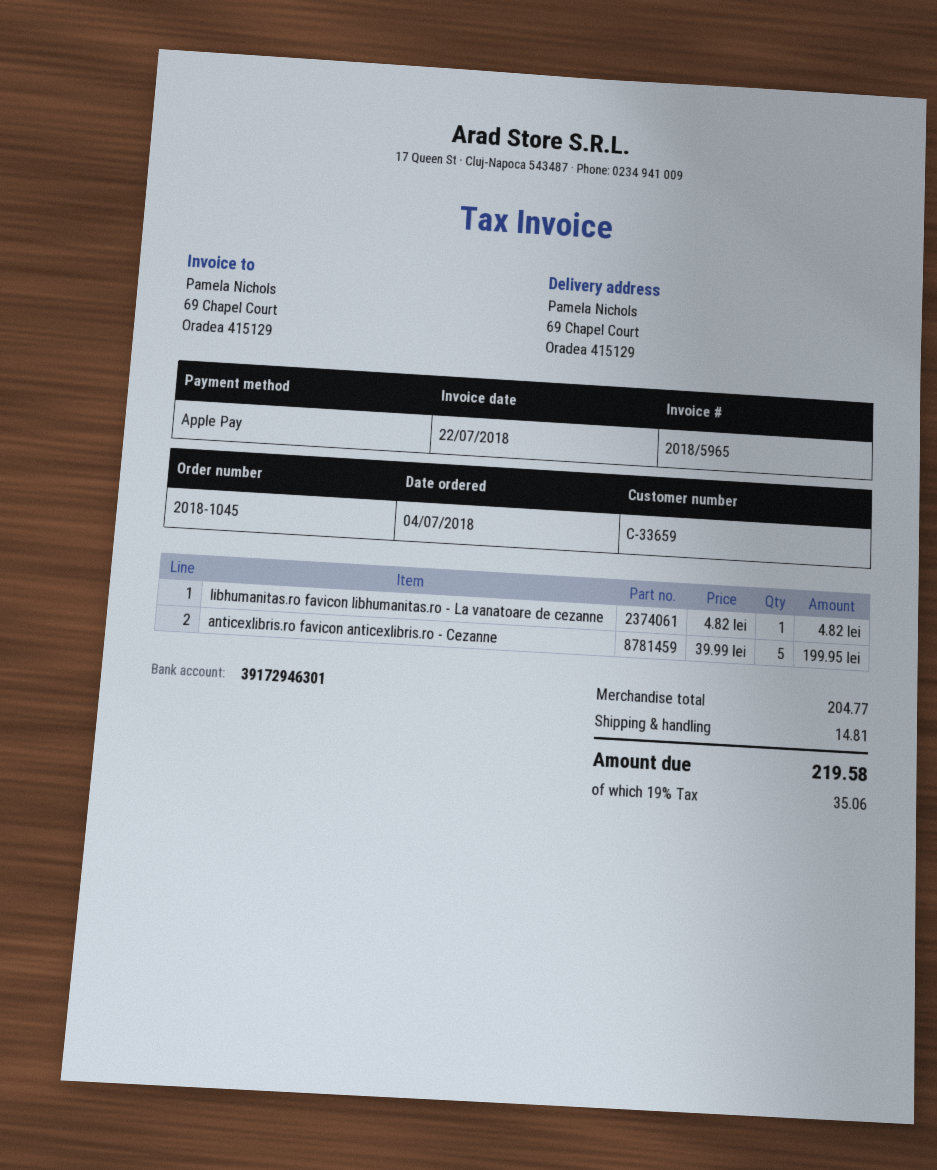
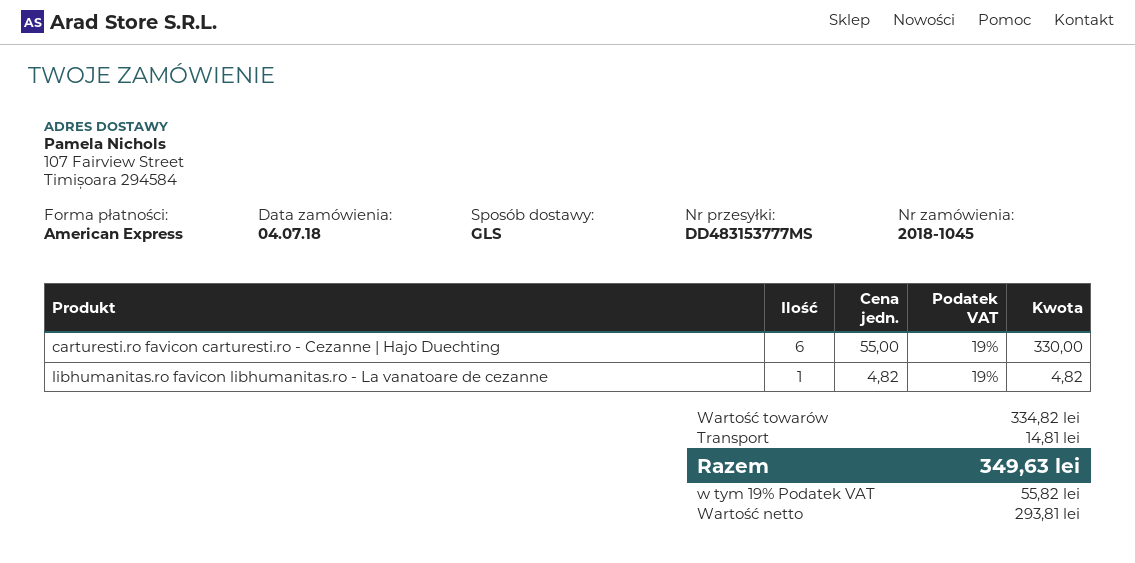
payment method: Apple Pay -> American Express
ship to: 69 Chapel Court, Oradea 415129 -> 107 Fairview Street, Timișoara 294584
anticexlibris.ro favicon anticexlibris.ro - Cezanne: 5 x 39.99 = 199.95 -> none
carturesti.ro favicon carturesti.ro - Cezanne | Hajo Duechting: none -> 6 x 55.00 = 330.00
subtotal: 204.77 -> 334.82
tax: 19% = 35.06 -> 19% = 55.82
total: 219.58 -> 349.63

